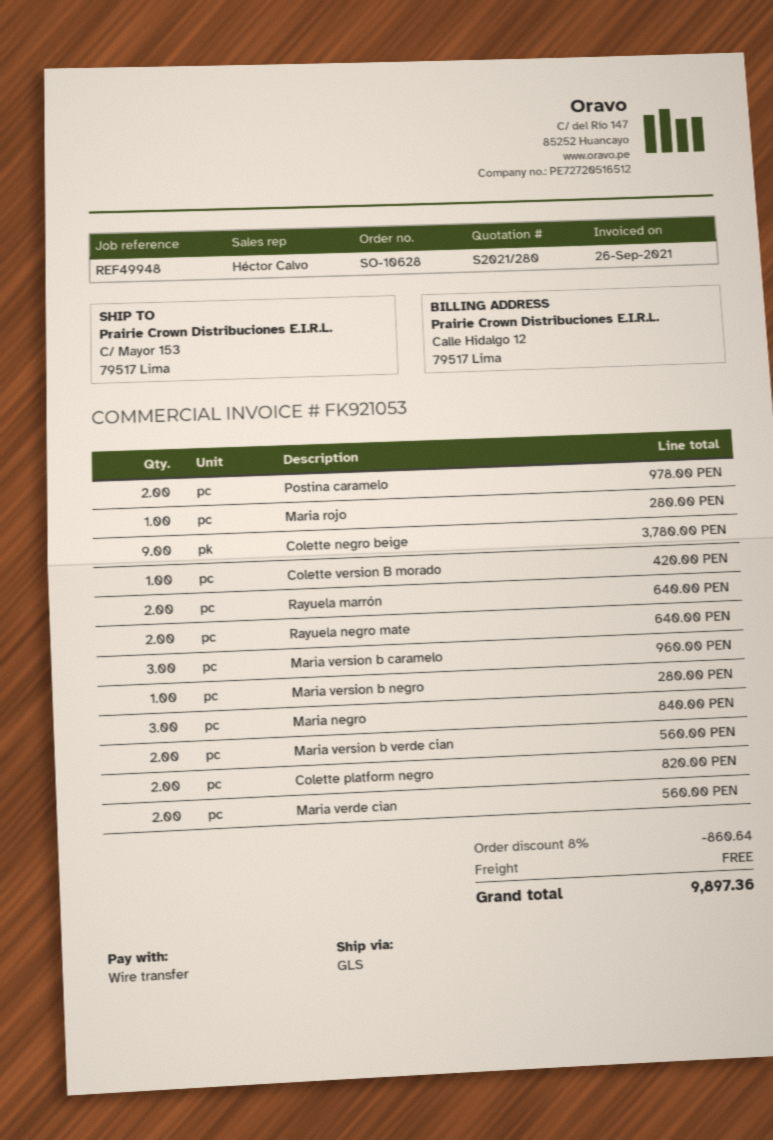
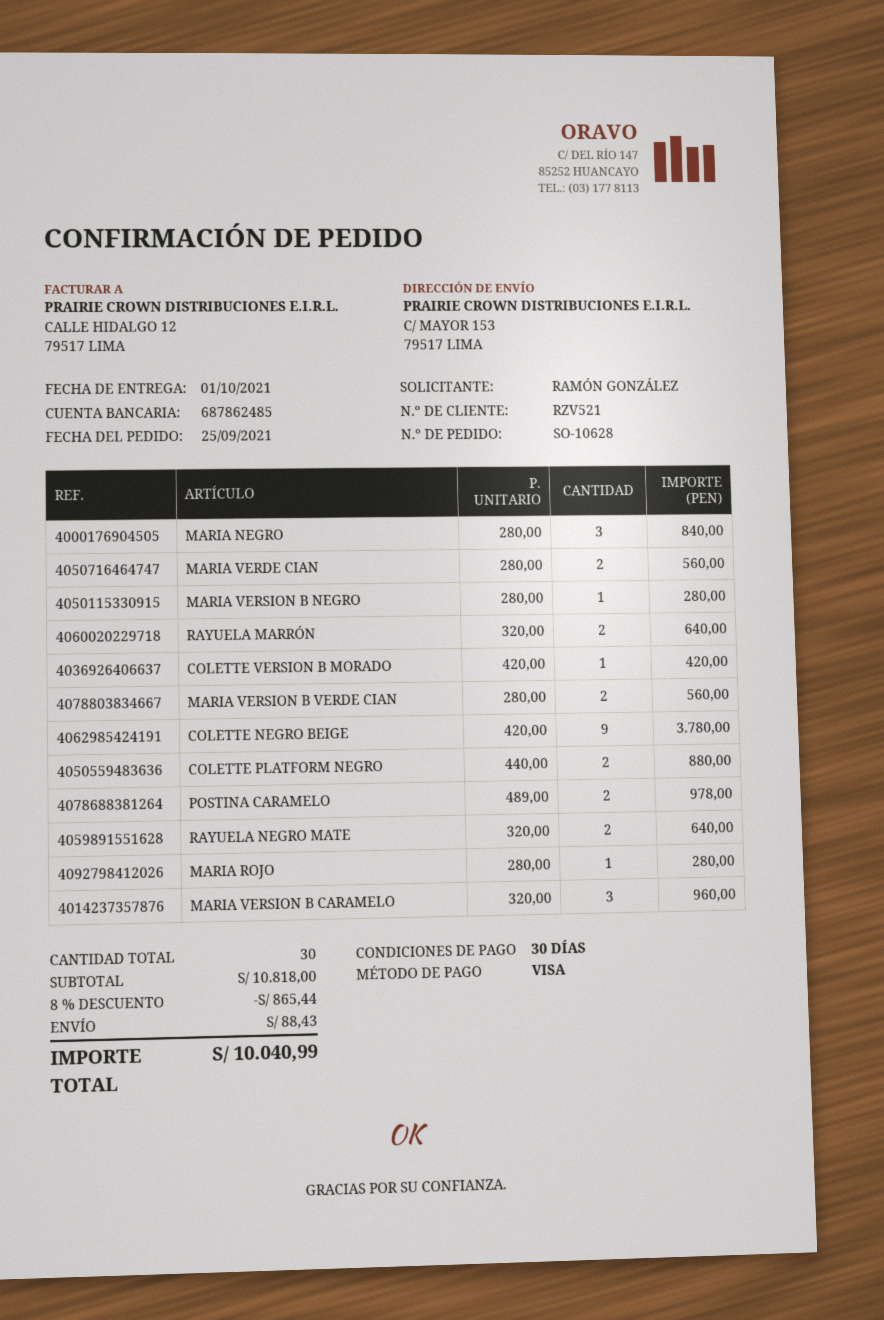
payment method: bank transfer -> Visa
Colette platform negro: 2 for 820.00 -> 2 for 880.00
discount: 8% = 860.64 -> 8% = 865.44
shipping: 0.00 -> 88.43
total: 9897.36 -> 10040.99

